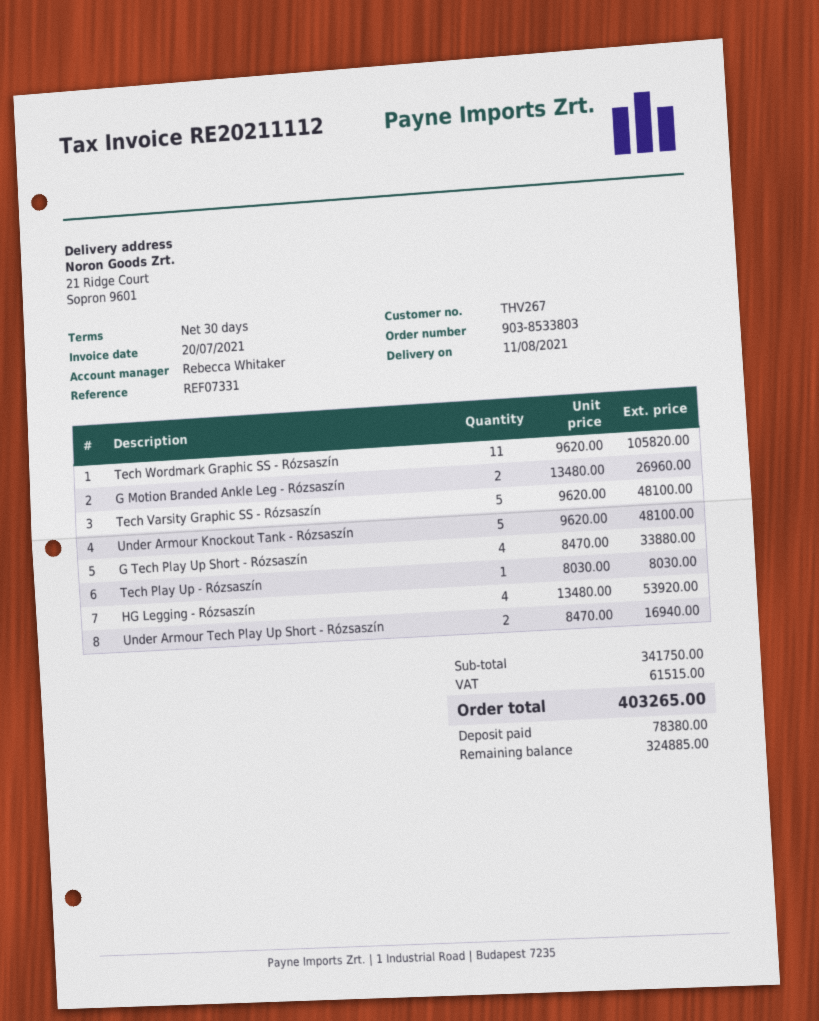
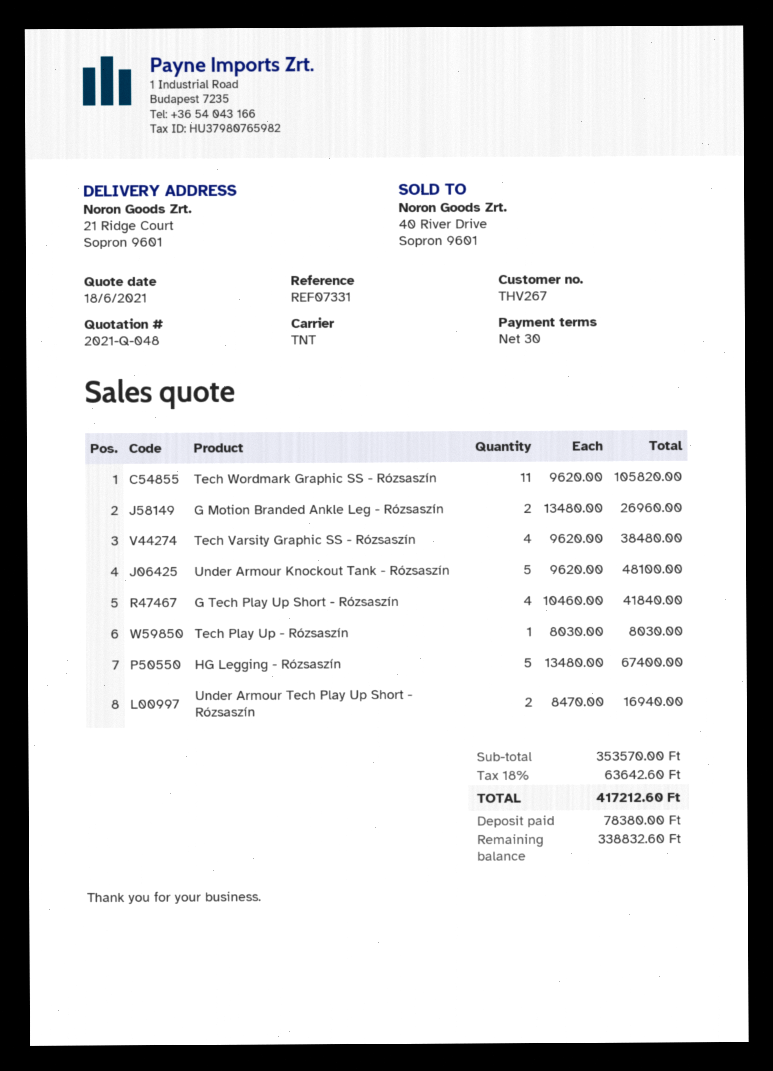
Tech Varsity Graphic SS - Rózsaszín: 5 x 9620.00 = 48100.00 -> 4 x 9620.00 = 38480.00
G Tech Play Up Short - Rózsaszín: 4 x 8470.00 = 33880.00 -> 4 x 10460.00 = 41840.00
HG Legging - Rózsaszín: 4 x 13480.00 = 53920.00 -> 5 x 13480.00 = 67400.00
subtotal: 341750.00 -> 353570.00
tax: 61515.00 -> 63642.60
total: 403265.00 -> 417212.60
balance: 324885.00 -> 338832.60

